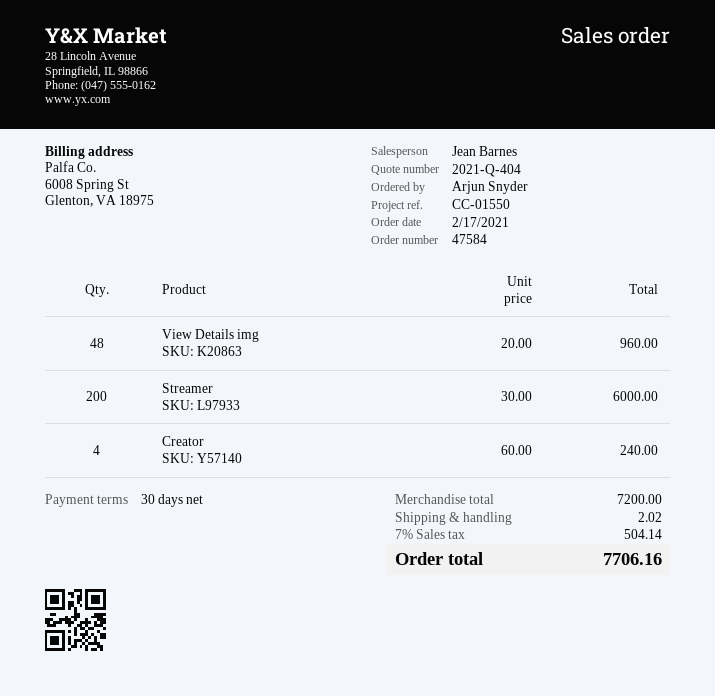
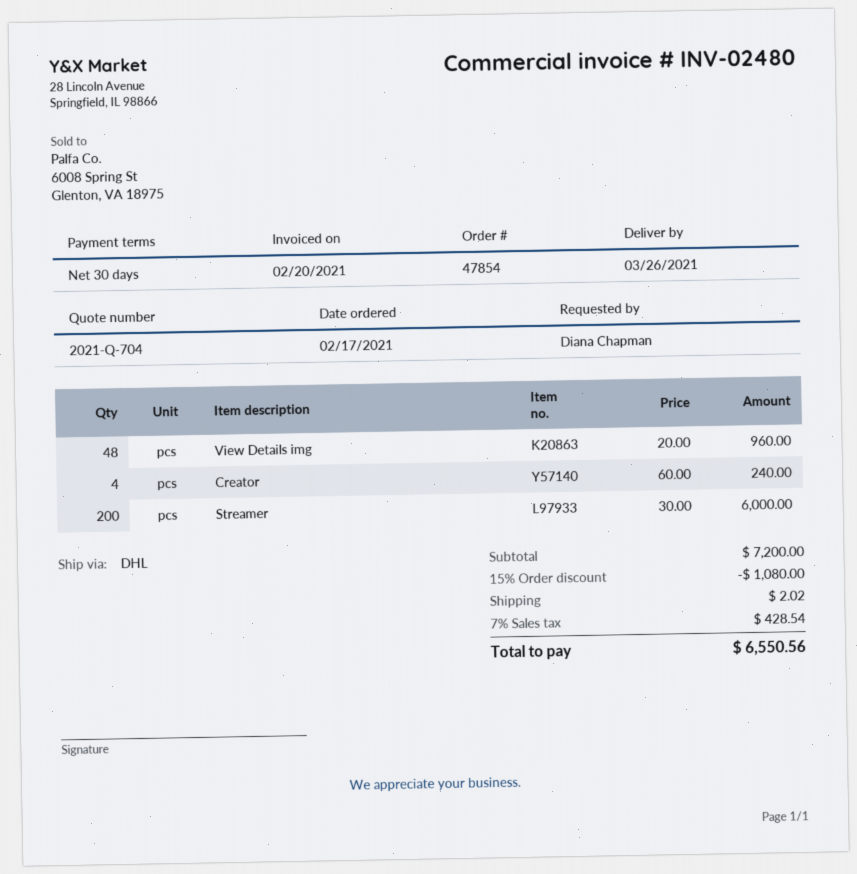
quote number: 2021-Q-404 -> 2021-Q-704
order number: 47584 -> 47854
ordered by: Arjun Snyder -> Diana Chapman
discount: none -> 15% = 1080.00
tax: 7% = 504.14 -> 7% = 428.54
total: 7706.16 -> 6550.56

